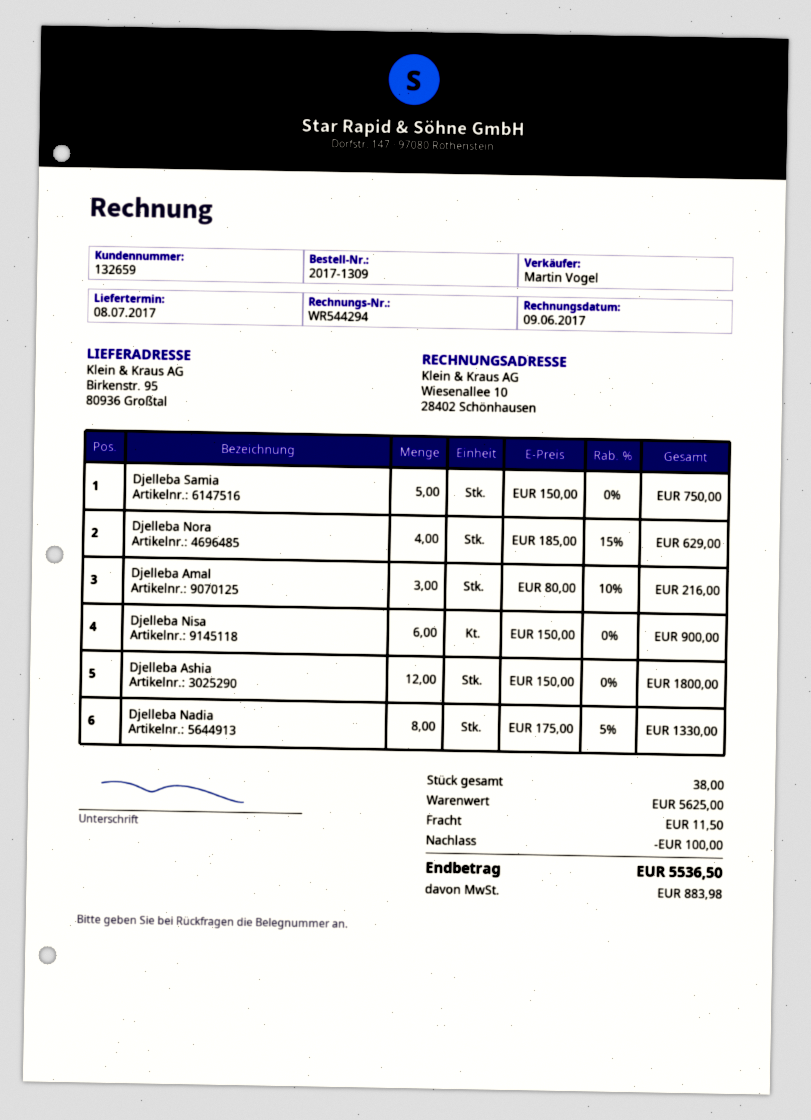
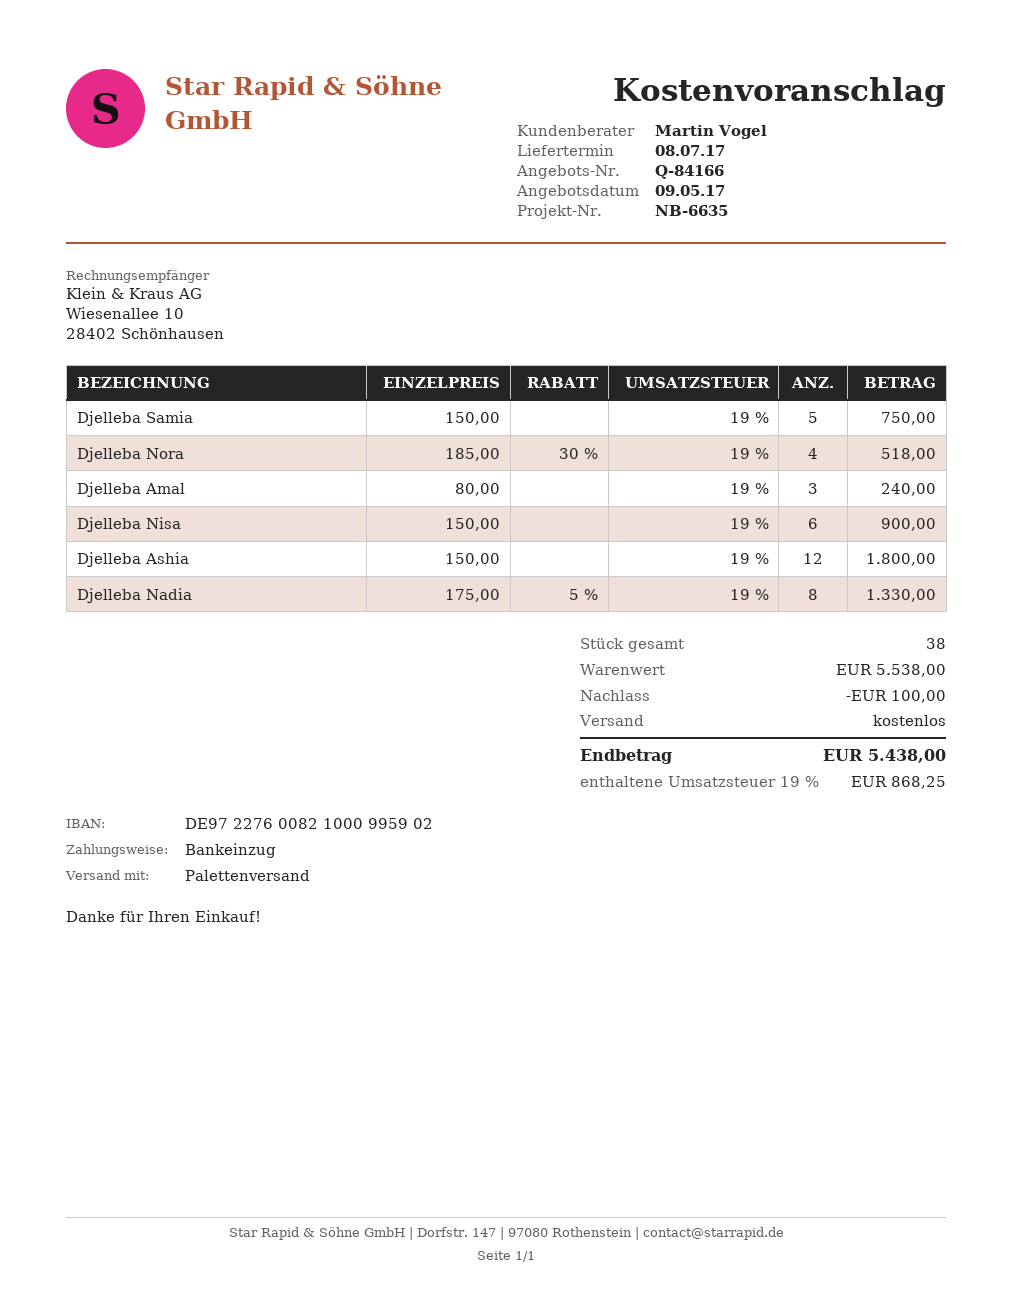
Djelleba Nora: 4 x 185.00 - 15% = 629.00 -> 4 x 185.00 - 30% = 518.00
Djelleba Amal: 3 x 80.00 - 10% = 216.00 -> 3 x 80.00 = 240.00
subtotal: 5625.00 -> 5538.00
shipping: 11.50 -> 0.00
tax: 883.98 -> 868.25
total: 5536.50 -> 5438.00

